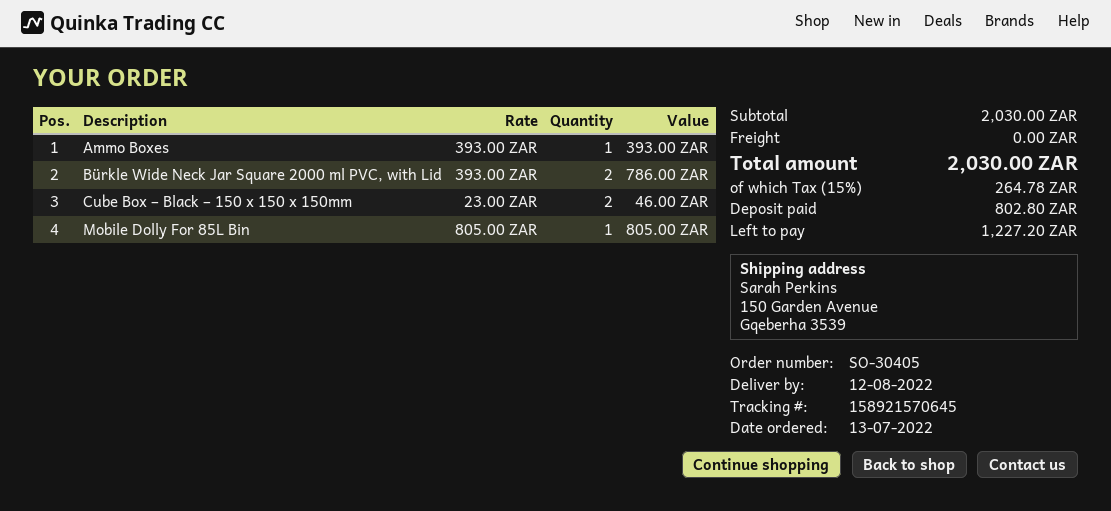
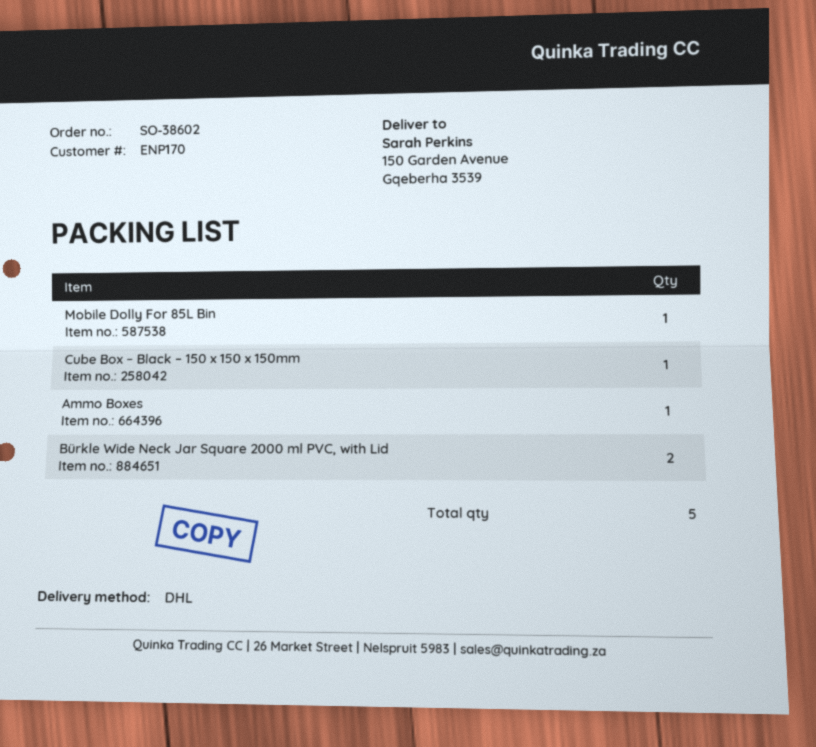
order number: SO-30405 -> SO-38602
Cube Box – Black – 150 x 150 x 150mm: 2 -> 1

